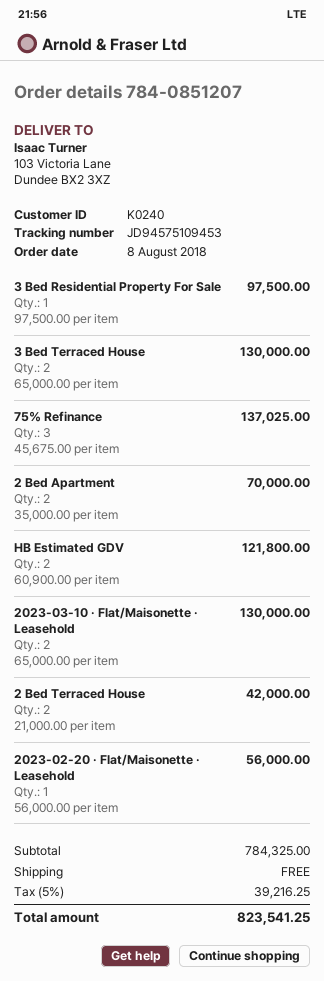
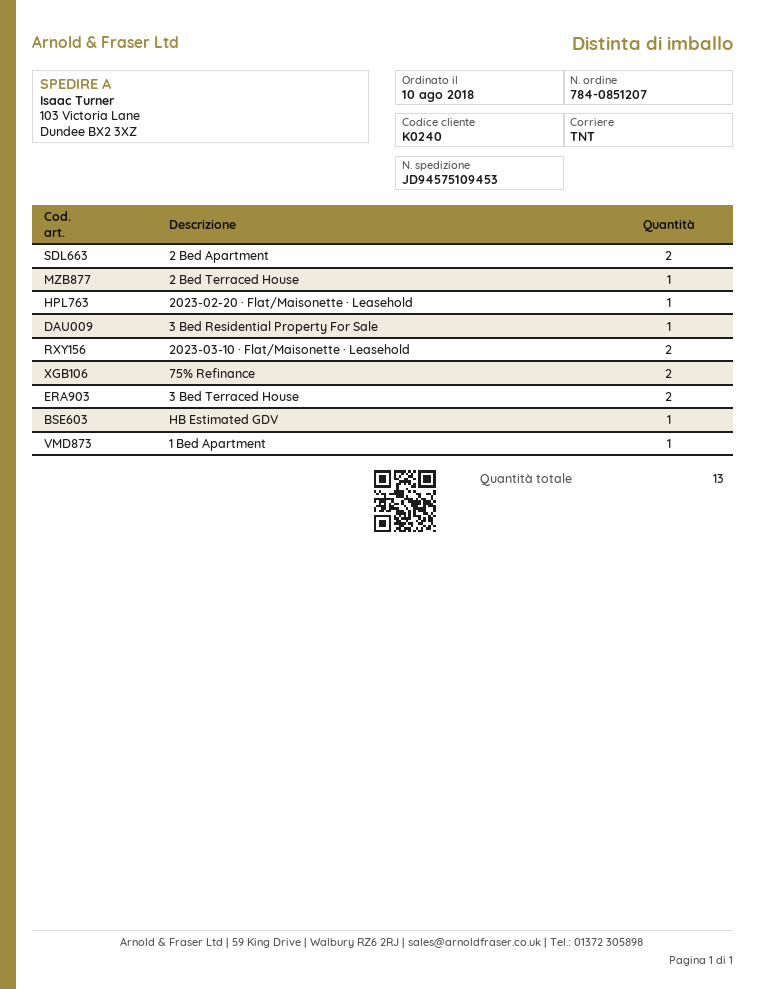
order date: 2018-08-08 -> 2018-08-10
75% Refinance: 3 -> 2
HB Estimated GDV: 2 -> 1
2 Bed Terraced House: 2 -> 1
1 Bed Apartment: none -> 1

